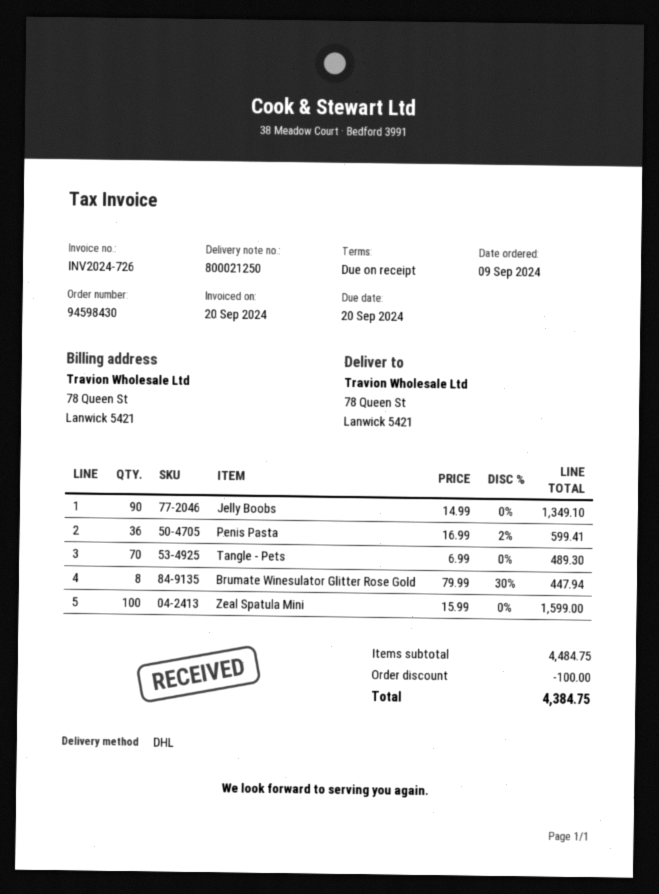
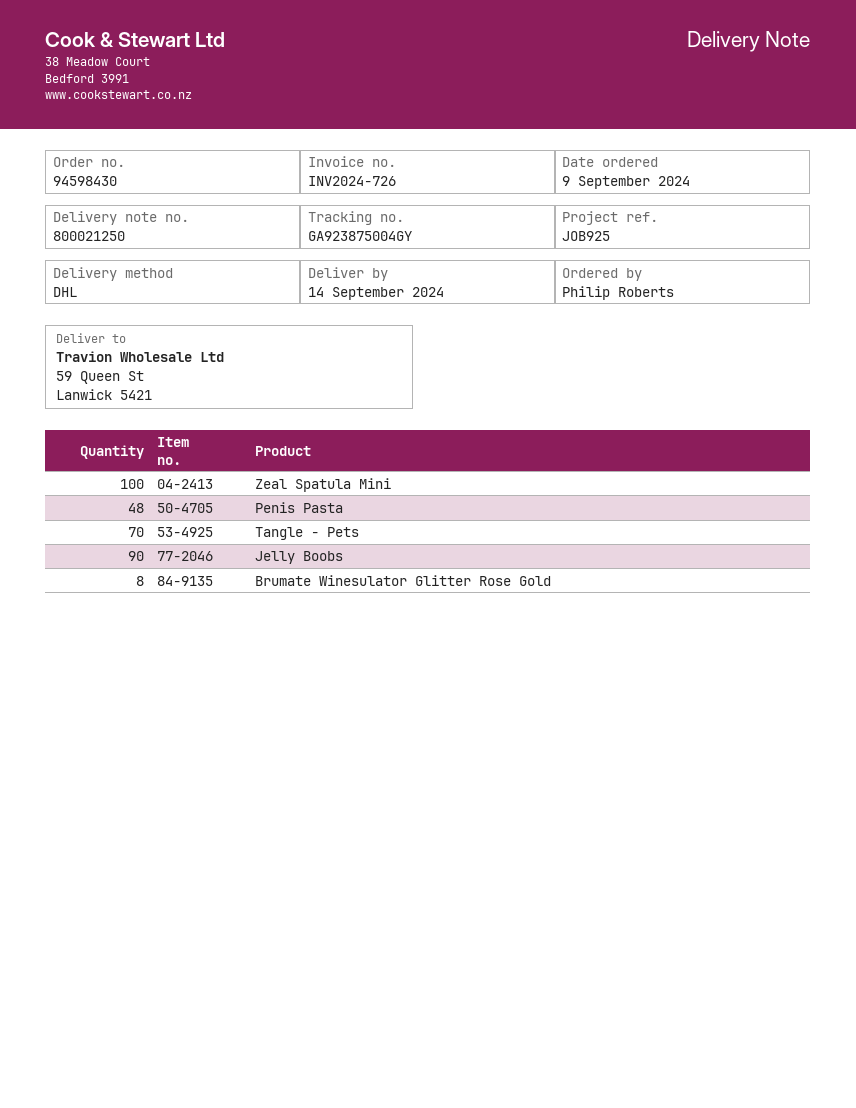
ship to: 78 Queen St, Lanwick 5421 -> 59 Queen St, Lanwick 5421
Penis Pasta: 36 -> 48

